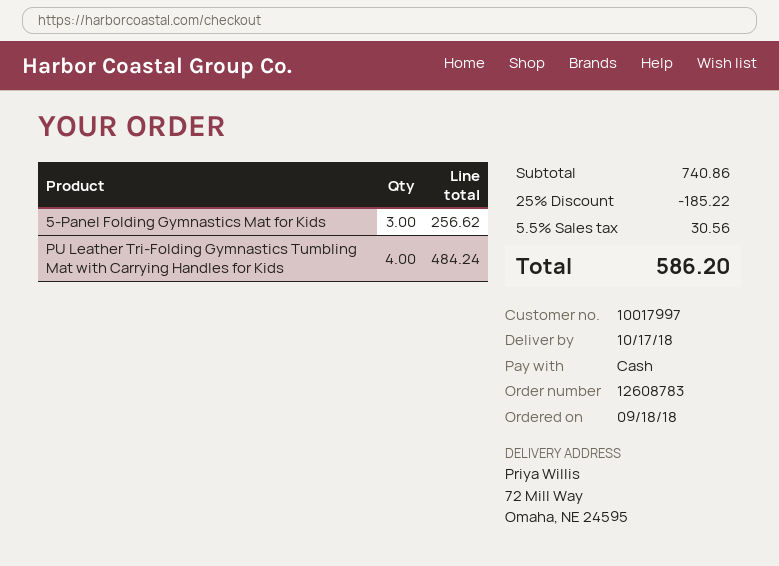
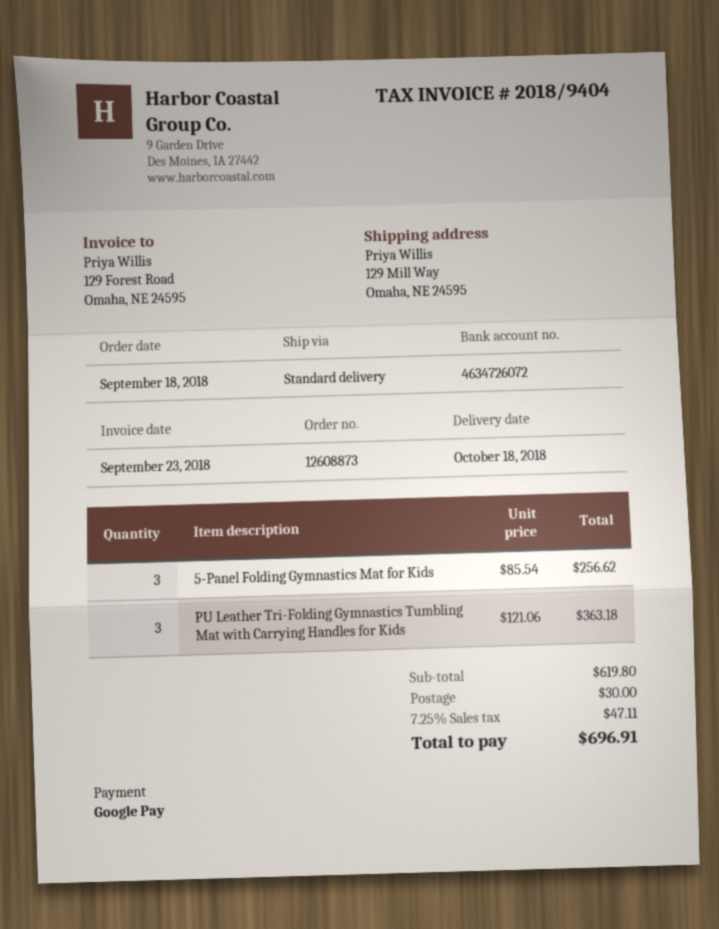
order number: 12608783 -> 12608873
delivery date: 2018-10-17 -> 2018-10-18
payment method: cash -> Google Pay
ship to: 72 Mill Way, Omaha, NE 24595 -> 129 Mill Way, Omaha, NE 24595
PU Leather Tri-Folding Gymnastics Tumbling Mat with Carrying Handles for Kids: 4 for 484.24 -> 3 for 363.18
subtotal: 740.86 -> 619.80
discount: 25% = 185.22 -> none
shipping: none -> 30.00
tax: 5.5% = 30.56 -> 7.25% = 47.11
total: 586.20 -> 696.91

